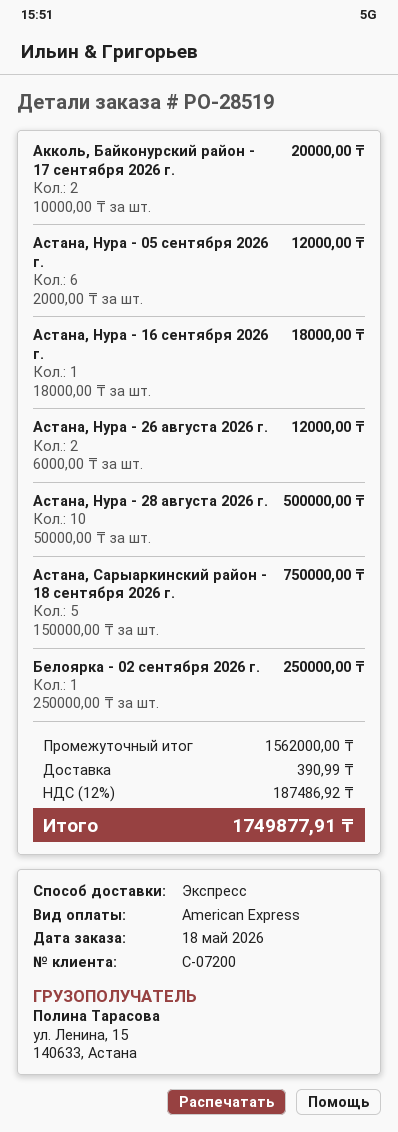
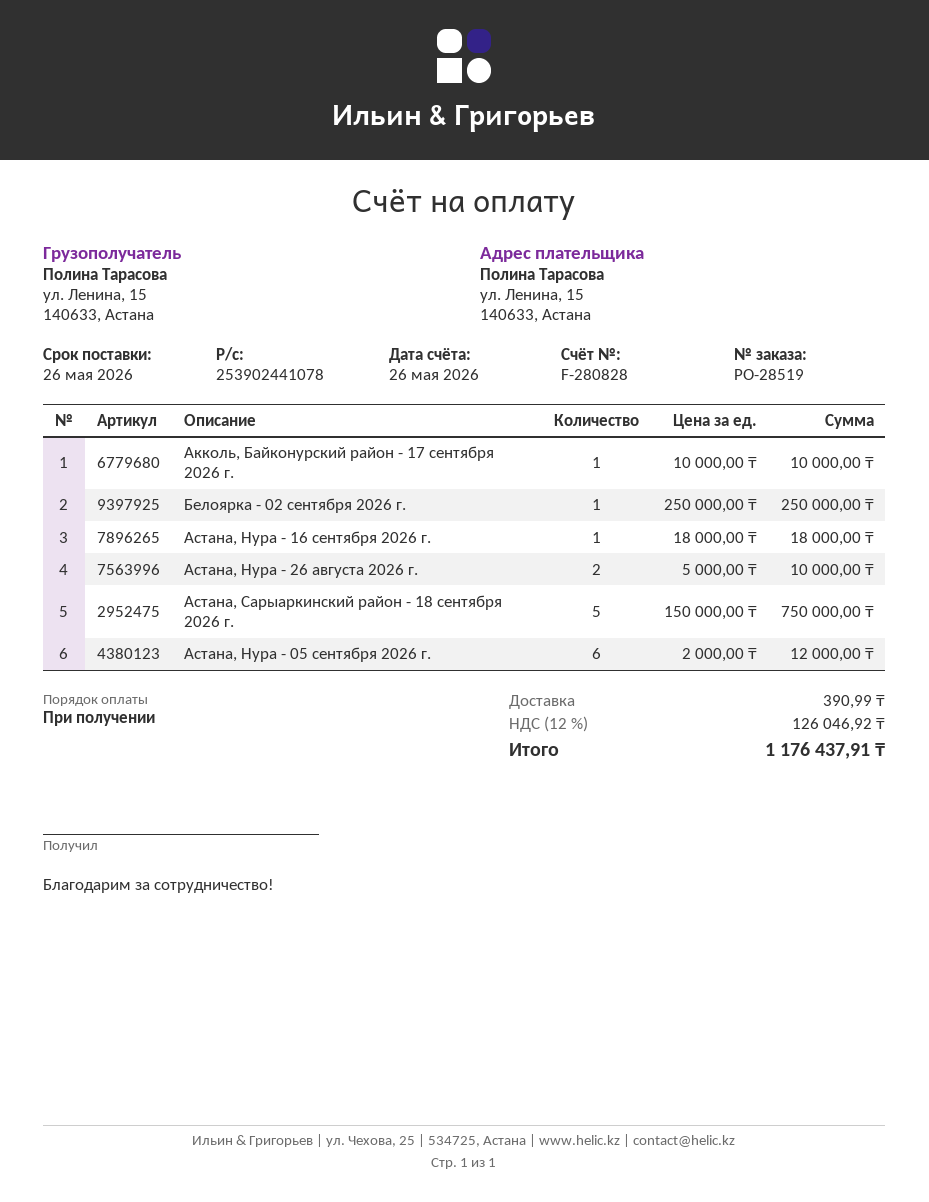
Акколь, Байконурский район - 17 сентября 2026 г.: 2 x 10000.00 = 20000.00 -> 1 x 10000.00 = 10000.00
Астана, Нура - 26 августа 2026 г.: 2 x 6000.00 = 12000.00 -> 2 x 5000.00 = 10000.00
Астана, Нура - 28 августа 2026 г.: 10 x 50000.00 = 500000.00 -> none
tax: 12% = 187486.92 -> 12% = 126046.92
total: 1749877.91 -> 1176437.91

